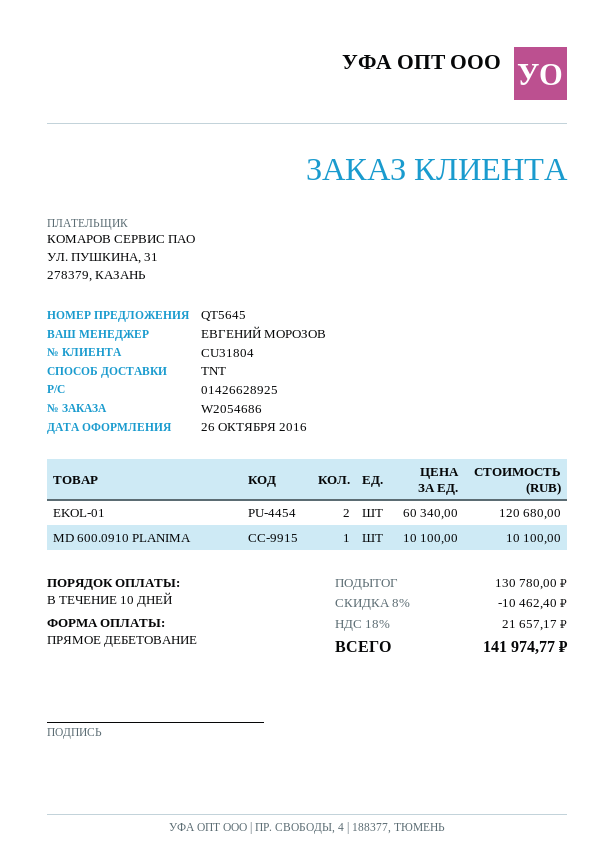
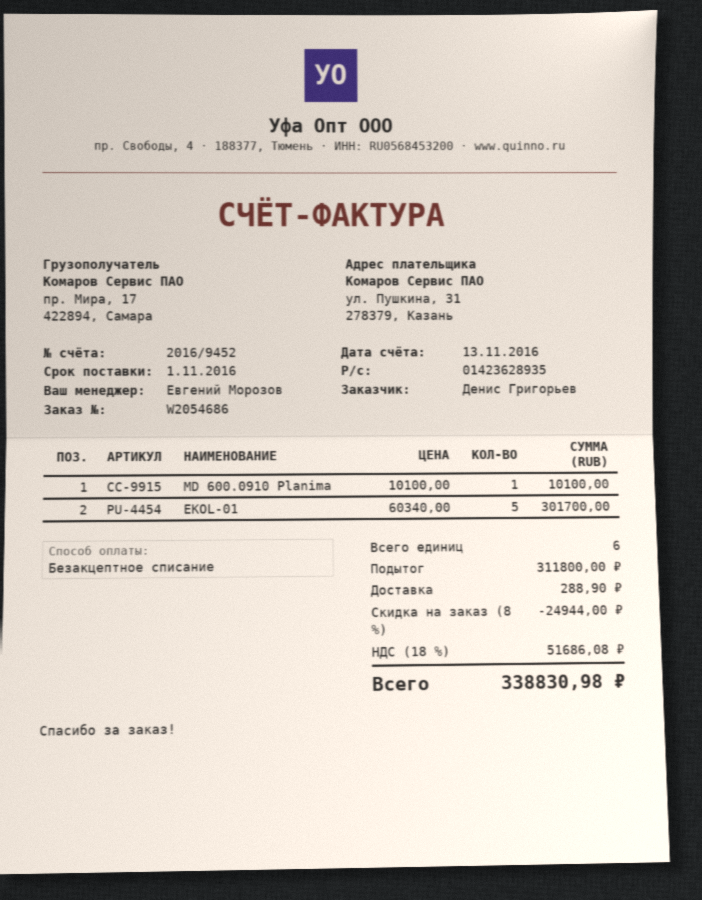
bank account: 01426628925 -> 01423628935
EKOL-01: 2 x 60340.00 = 120680.00 -> 5 x 60340.00 = 301700.00
subtotal: 130780.00 -> 311800.00
discount: 8% = 10462.40 -> 8% = 24944.00
shipping: none -> 288.90
tax: 18% = 21657.17 -> 18% = 51686.08
total: 141974.77 -> 338830.98

